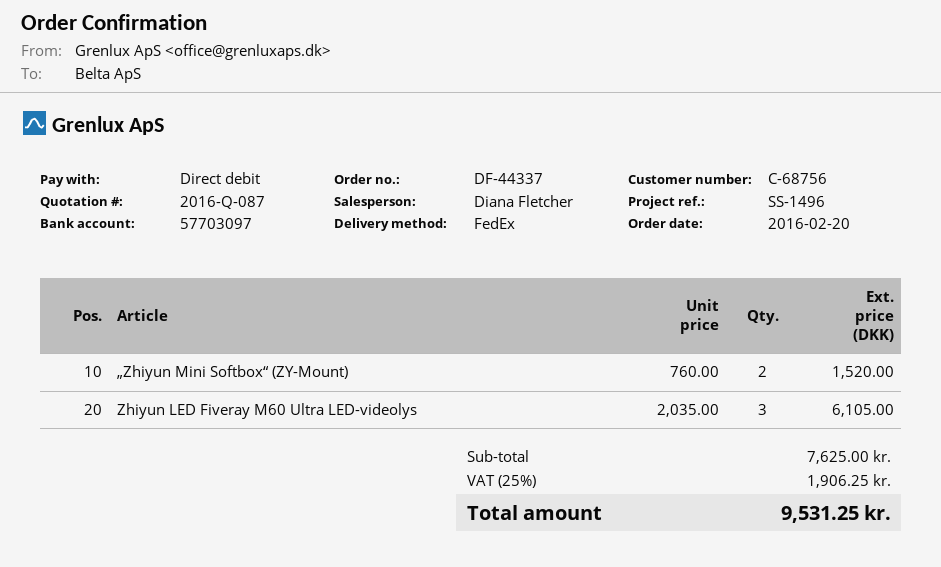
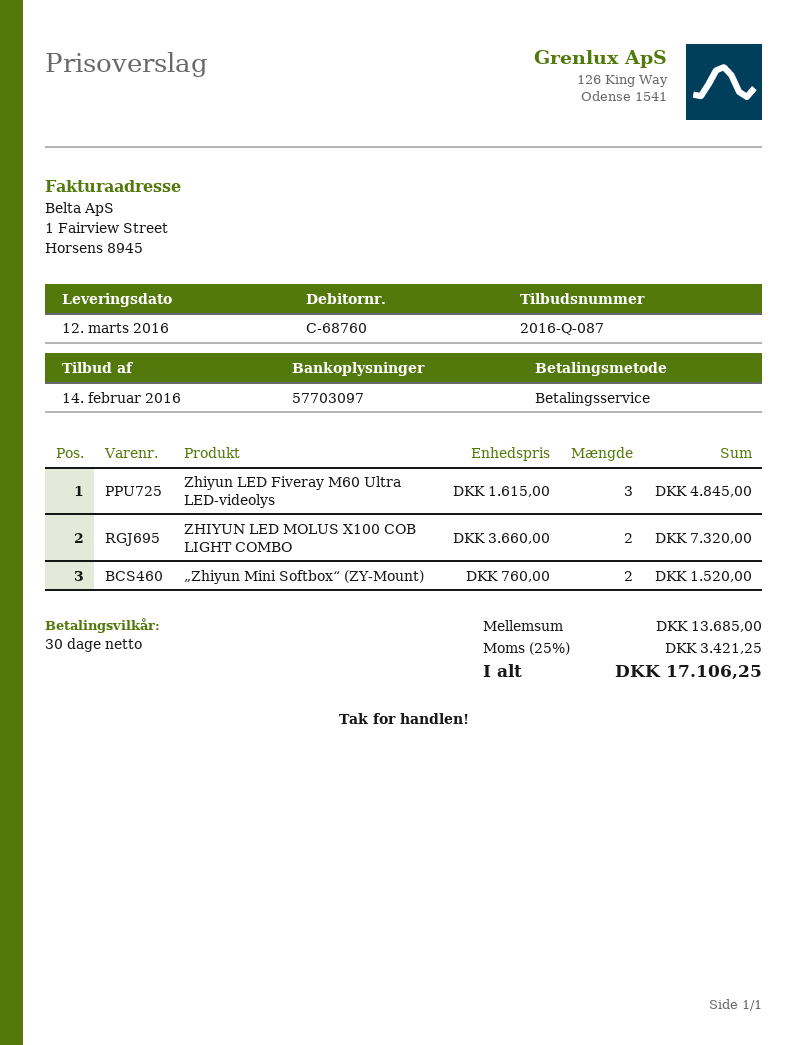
customer number: C-68756 -> C-68760
Zhiyun LED Fiveray M60 Ultra LED-videolys: 3 x 2035.00 = 6105.00 -> 3 x 1615.00 = 4845.00
ZHIYUN LED MOLUS X100 COB LIGHT COMBO: none -> 2 x 3660.00 = 7320.00
subtotal: 7625.00 -> 13685.00
tax: 25% = 1906.25 -> 25% = 3421.25
total: 9531.25 -> 17106.25

